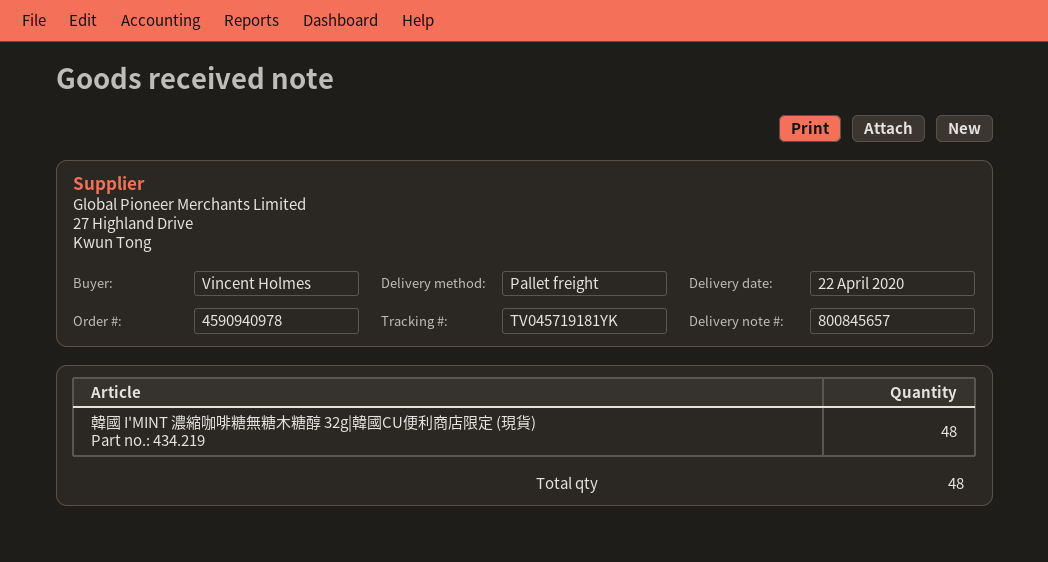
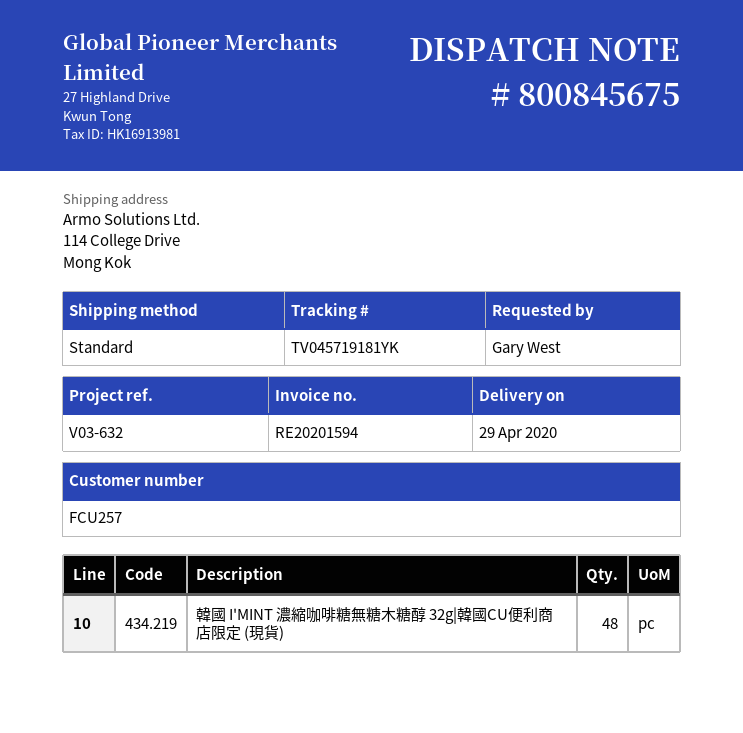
delivery note number: 800845657 -> 800845675
delivery date: 2020-04-22 -> 2020-04-29
ordered by: Vincent Holmes -> Gary West
shipping method: pallet freight -> standard

